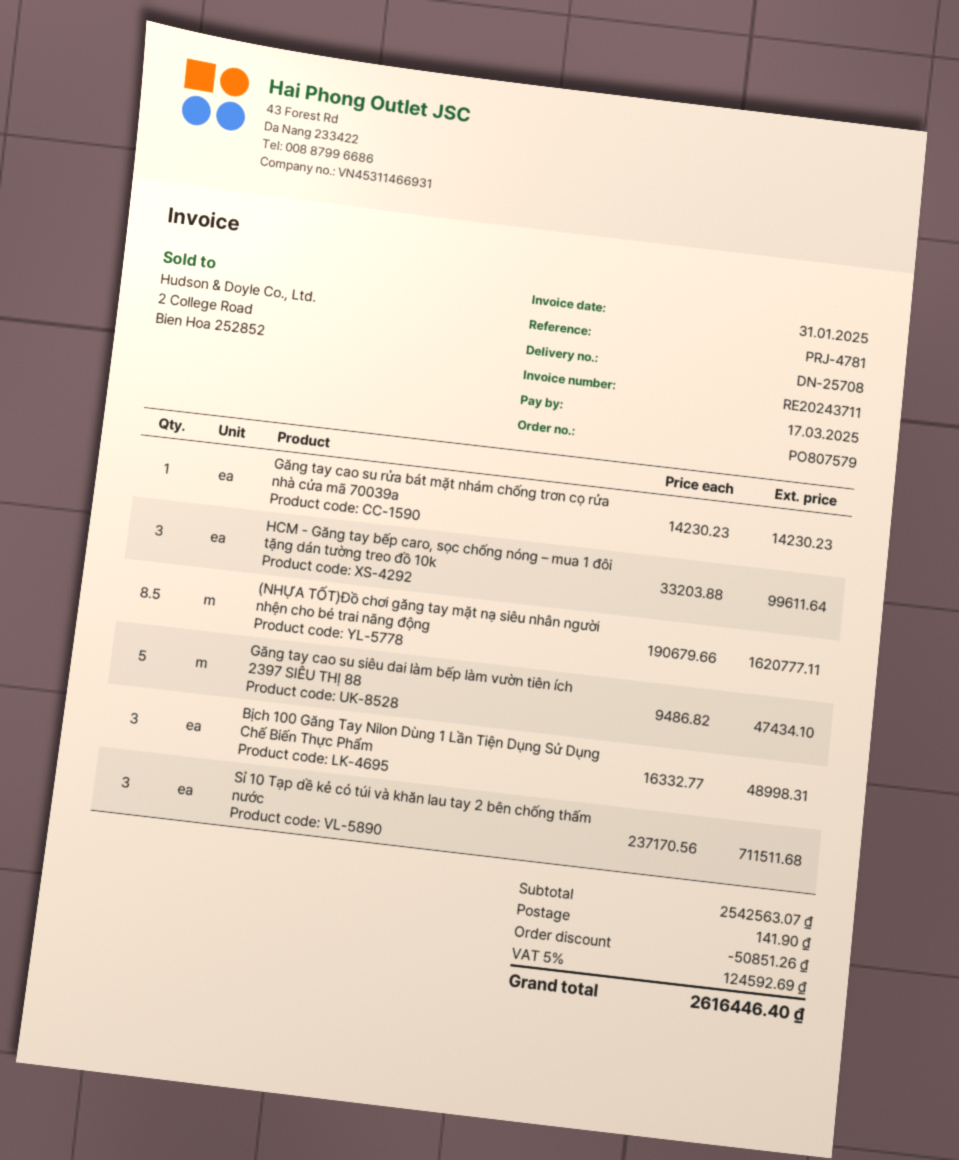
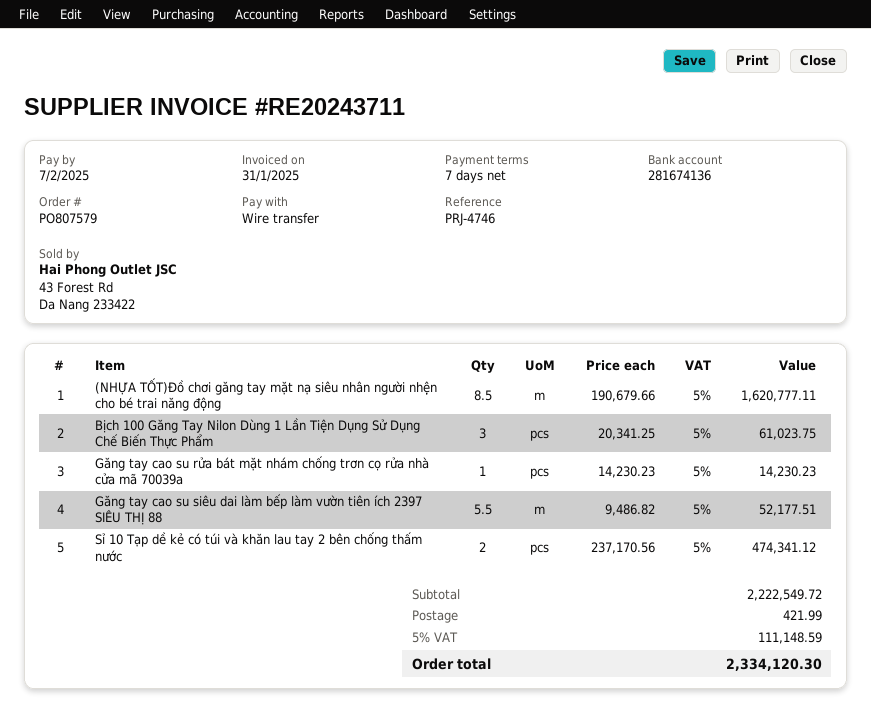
due date: 2025-03-17 -> 2025-02-07
reference: PRJ-4781 -> PRJ-4746
HCM - Găng tay bếp caro, sọc chống nóng – mua 1 đôi tặng dán tường treo đồ 10k: 3 x 33203.88 = 99611.64 -> none
Găng tay cao su siêu dai làm bếp làm vườn tiên ích 2397 SIÊU THỊ 88: 5 x 9486.82 = 47434.10 -> 5.5 x 9486.82 = 52177.51
Bịch 100 Găng Tay Nilon Dùng 1 Lần Tiện Dụng Sử Dụng Chế Biến Thực Phẩm: 3 x 16332.77 = 48998.31 -> 3 x 20341.25 = 61023.75
Sỉ 10 Tạp dề kẻ có túi và khăn lau tay 2 bên chống thấm nước: 3 x 237170.56 = 711511.68 -> 2 x 237170.56 = 474341.12
subtotal: 2542563.07 -> 2222549.72
discount: 50851.26 -> none
shipping: 141.90 -> 421.99
tax: 5% = 124592.69 -> 5% = 111148.59
total: 2616446.40 -> 2334120.30

